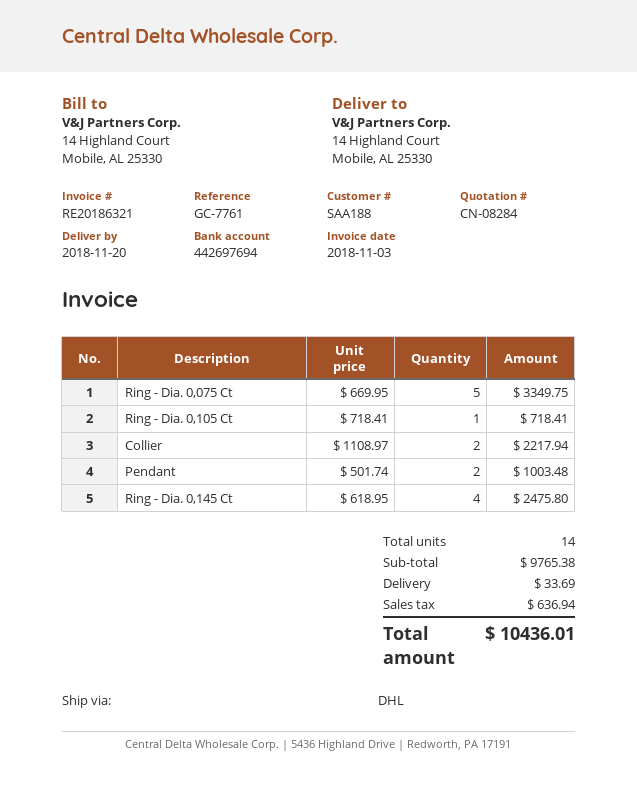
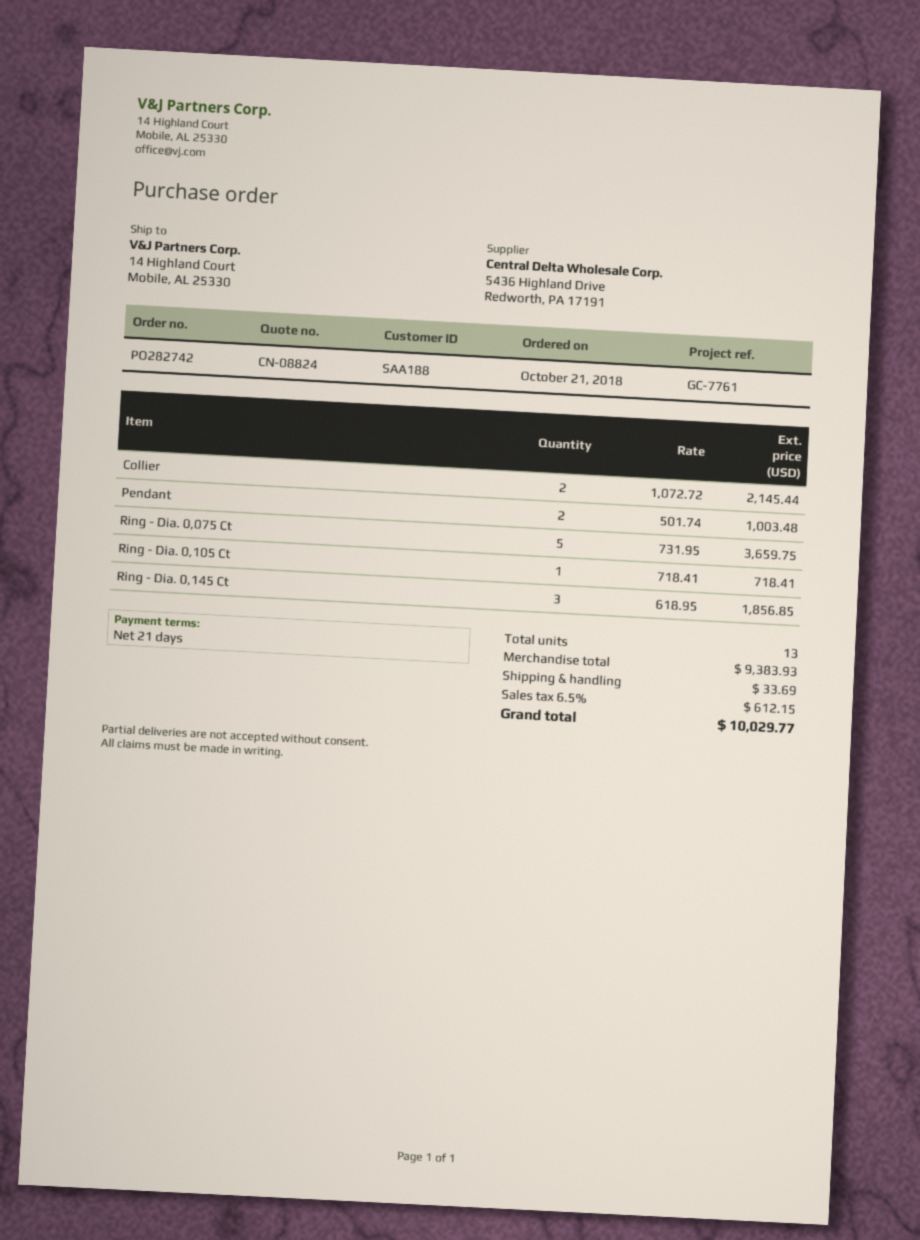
quote number: CN-08284 -> CN-08824
Ring - Dia. 0,075 Ct: 5 x 669.95 = 3349.75 -> 5 x 731.95 = 3659.75
Collier: 2 x 1108.97 = 2217.94 -> 2 x 1072.72 = 2145.44
Ring - Dia. 0,145 Ct: 4 x 618.95 = 2475.80 -> 3 x 618.95 = 1856.85
total quantity: 14 -> 13
subtotal: 9765.38 -> 9383.93
tax: 636.94 -> 612.15
total: 10436.01 -> 10029.77

